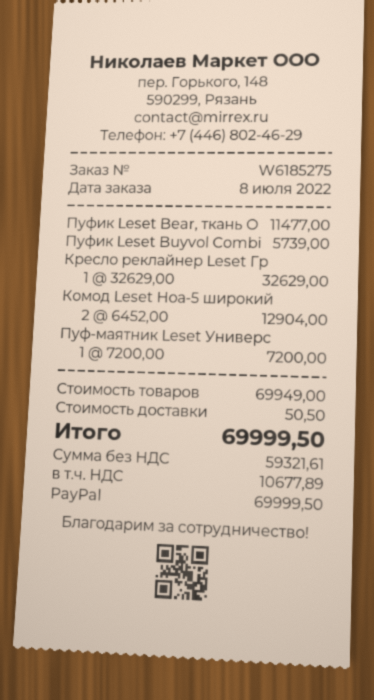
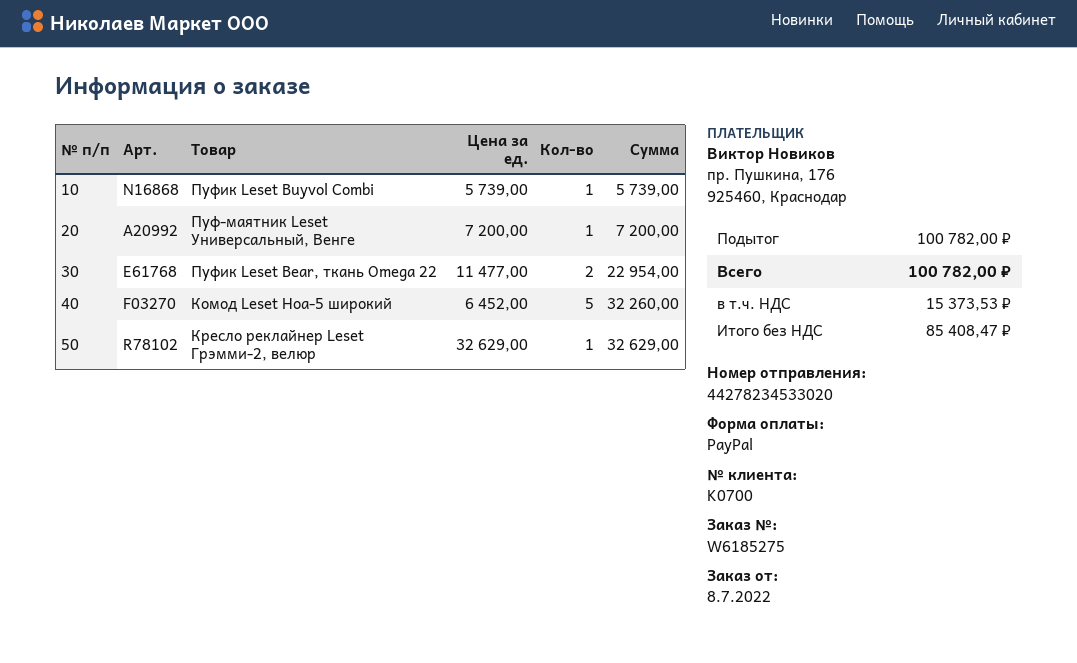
Пуфик Leset Bear, ткань O: 1 x 11477.00 = 11477.00 -> 2 x 11477.00 = 22954.00
Комод Leset Ноа-5 широкий: 2 x 6452.00 = 12904.00 -> 5 x 6452.00 = 32260.00
subtotal: 69949.00 -> 100782.00
shipping: 50.50 -> none
net: 59321.61 -> 85408.47
tax: 10677.89 -> 15373.53
total: 69999.50 -> 100782.00

